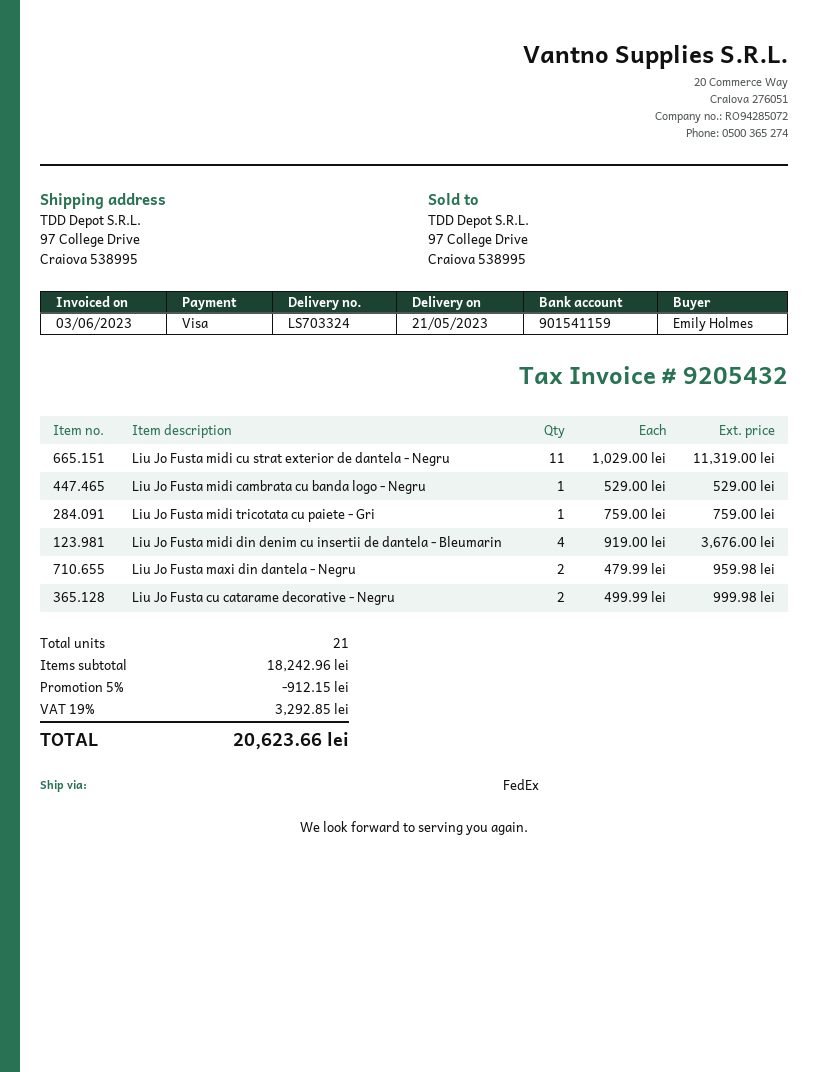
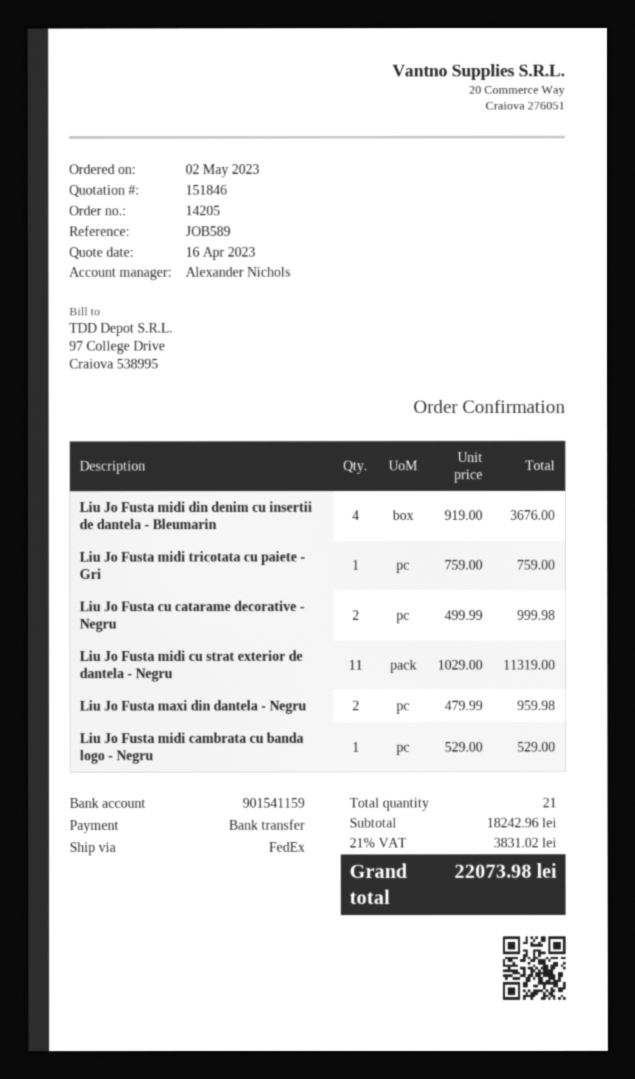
payment method: Visa -> bank transfer
discount: 5% = 912.15 -> none
tax: 19% = 3292.85 -> 21% = 3831.02
total: 20623.66 -> 22073.98

